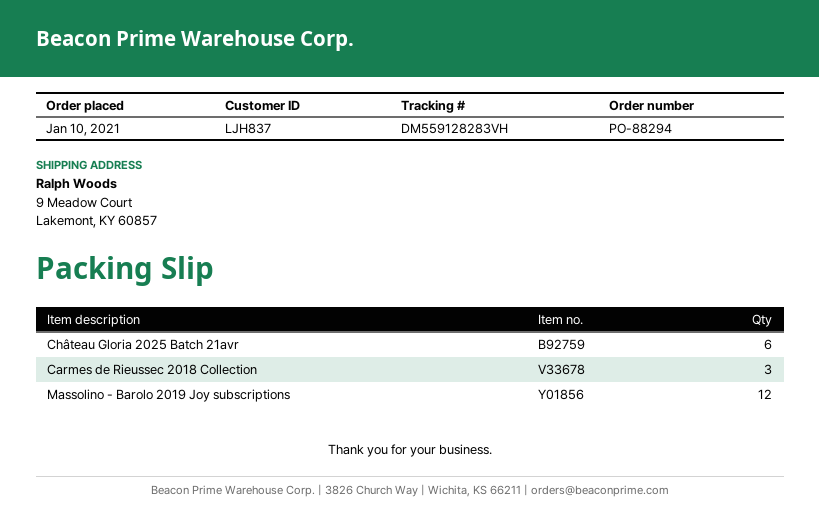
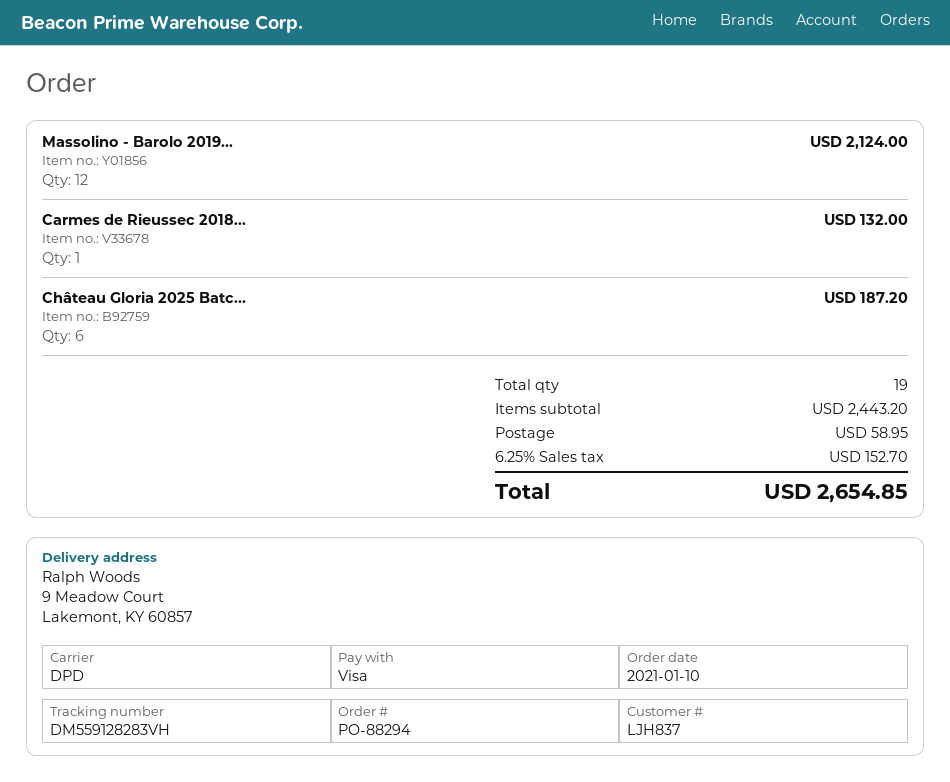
Carmes de Rieussec 2018 Collection: 3 -> 1

